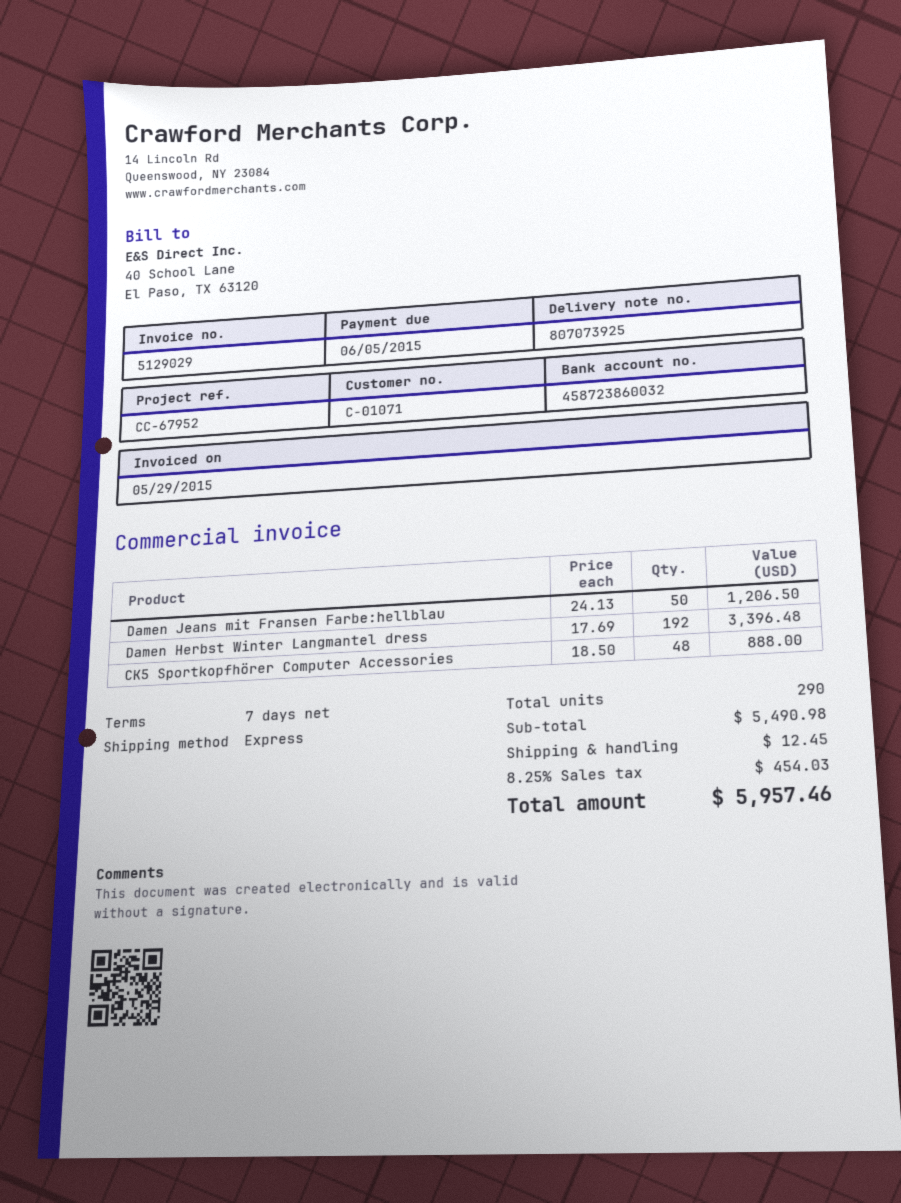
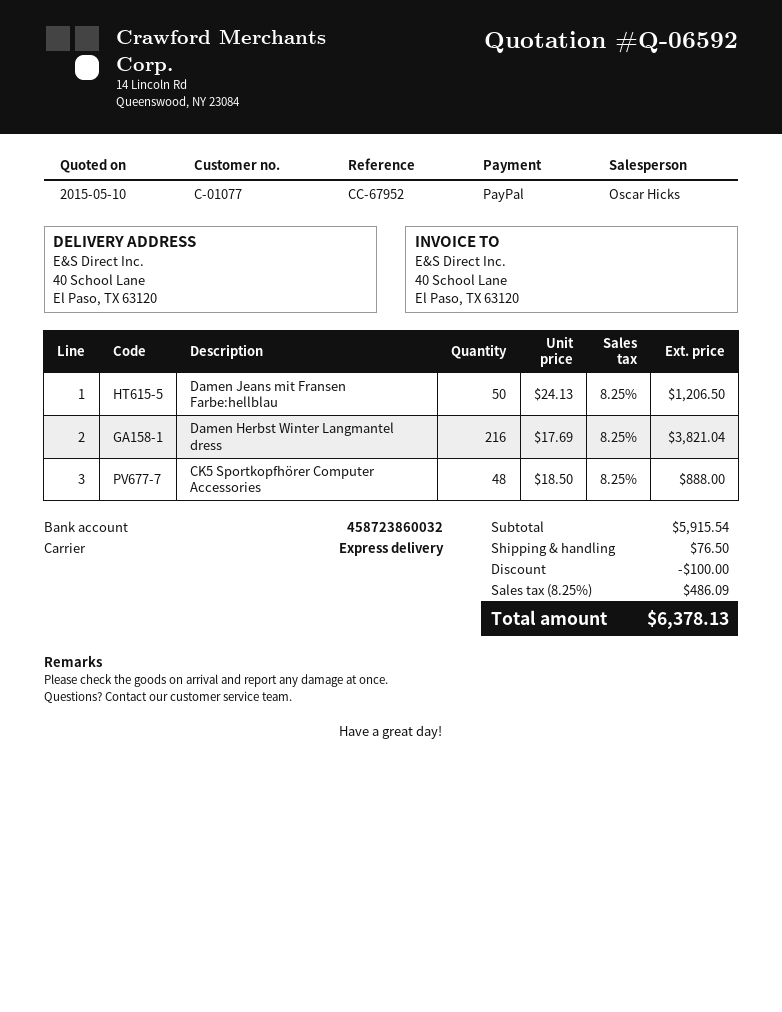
customer number: C-01071 -> C-01077
Damen Herbst Winter Langmantel dress: 192 x 17.69 = 3396.48 -> 216 x 17.69 = 3821.04
subtotal: 5490.98 -> 5915.54
discount: none -> 100.00
shipping: 12.45 -> 76.50
tax: 8.25% = 454.03 -> 8.25% = 486.09
total: 5957.46 -> 6378.13

